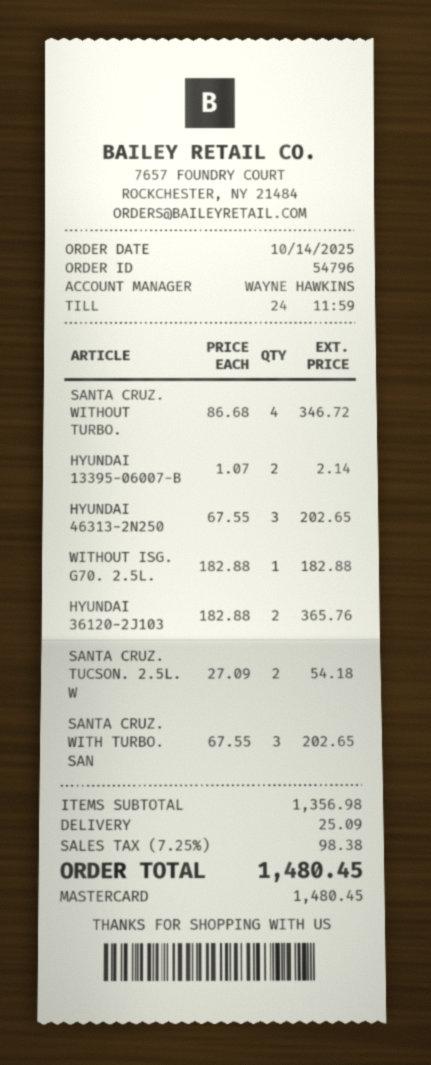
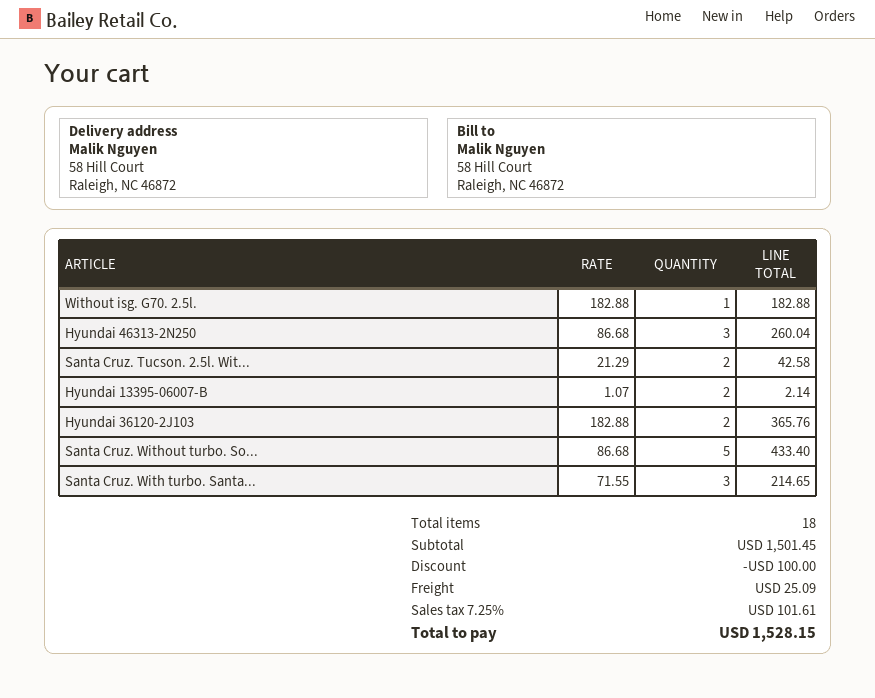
SANTA CRUZ. WITHOUT TURBO.: 4 x 86.68 = 346.72 -> 5 x 86.68 = 433.40
HYUNDAI 46313-2N250: 3 x 67.55 = 202.65 -> 3 x 86.68 = 260.04
SANTA CRUZ. TUCSON. 2.5L. W: 2 x 27.09 = 54.18 -> 2 x 21.29 = 42.58
SANTA CRUZ. WITH TURBO. SAN: 3 x 67.55 = 202.65 -> 3 x 71.55 = 214.65
subtotal: 1356.98 -> 1501.45
discount: none -> 100.00
tax: 7.25% = 98.38 -> 7.25% = 101.61
total: 1480.45 -> 1528.15

